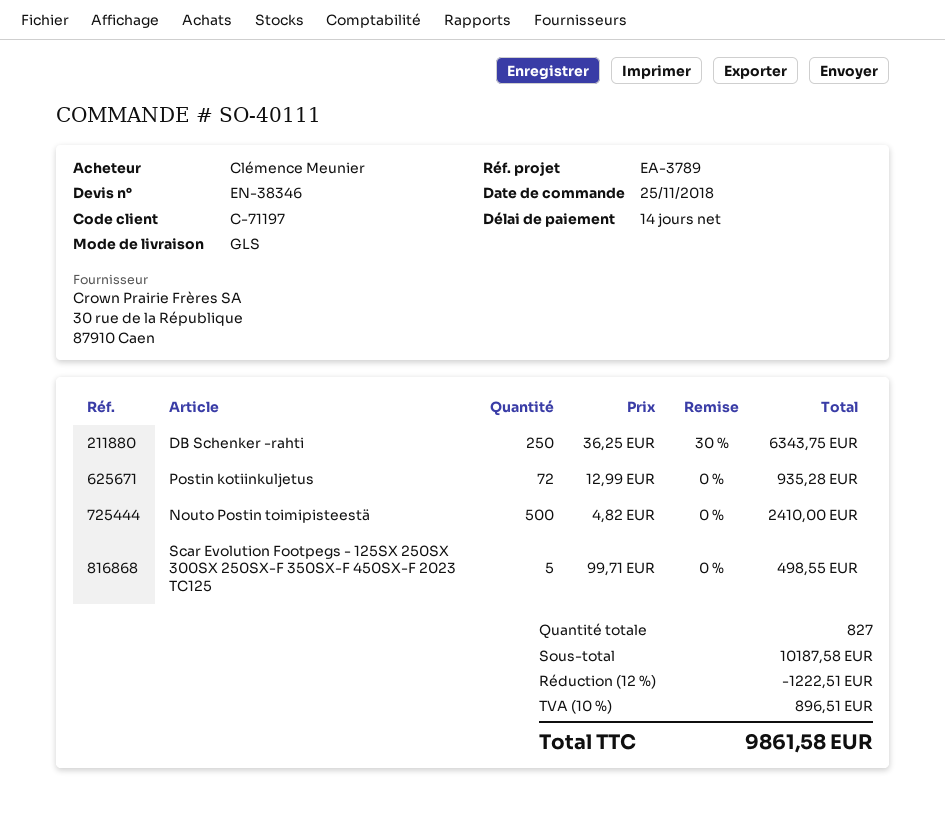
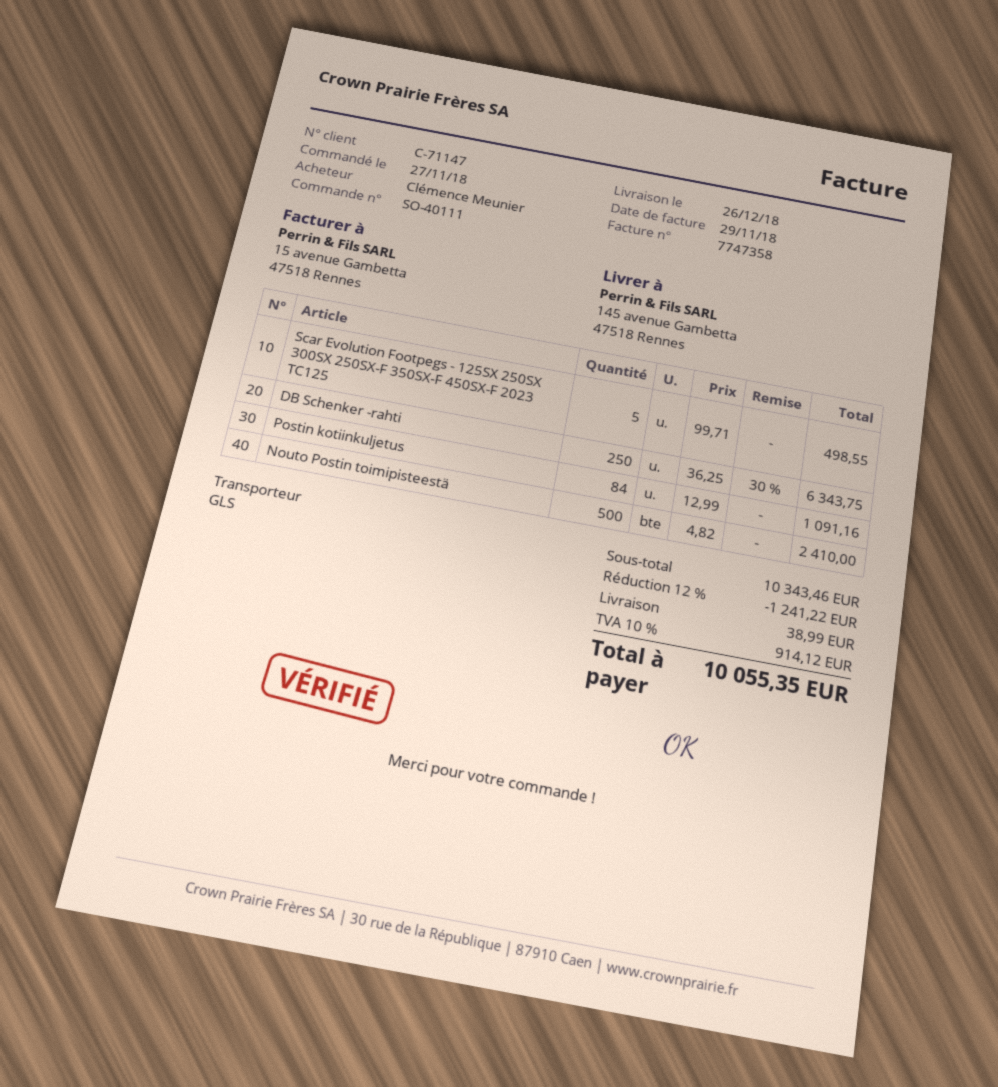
order date: 2018-11-25 -> 2018-11-27
customer number: C-71197 -> C-71147
Postin kotiinkuljetus: 72 x 12.99 = 935.28 -> 84 x 12.99 = 1091.16
subtotal: 10187.58 -> 10343.46
discount: 12% = 1222.51 -> 12% = 1241.22
shipping: none -> 38.99
tax: 10% = 896.51 -> 10% = 914.12
total: 9861.58 -> 10055.35

